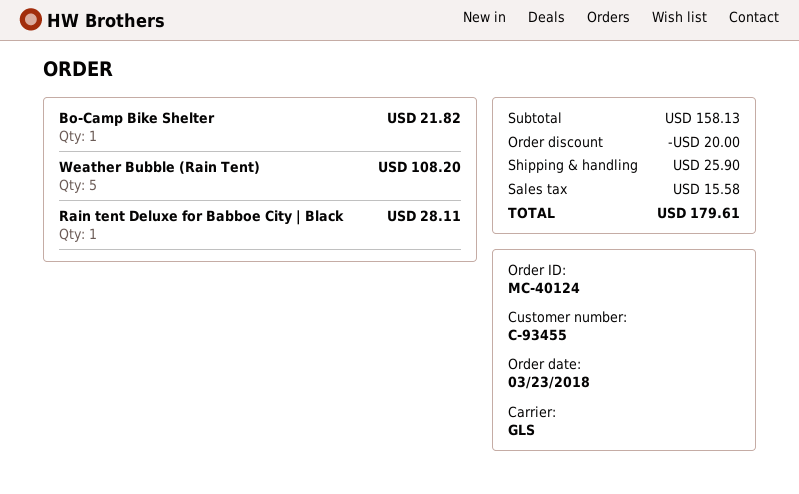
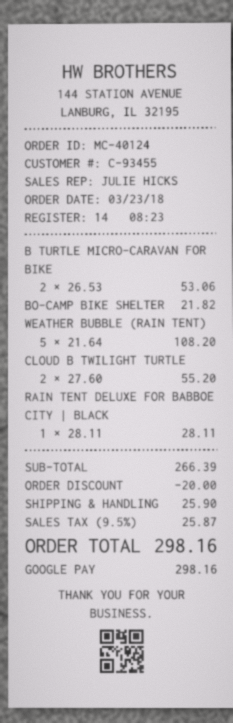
B TURTLE MICRO-CARAVAN FOR BIKE: none -> 2 for 53.06
CLOUD B TWILIGHT TURTLE: none -> 2 for 55.20
subtotal: 158.13 -> 266.39
tax: 15.58 -> 25.87
total: 179.61 -> 298.16

